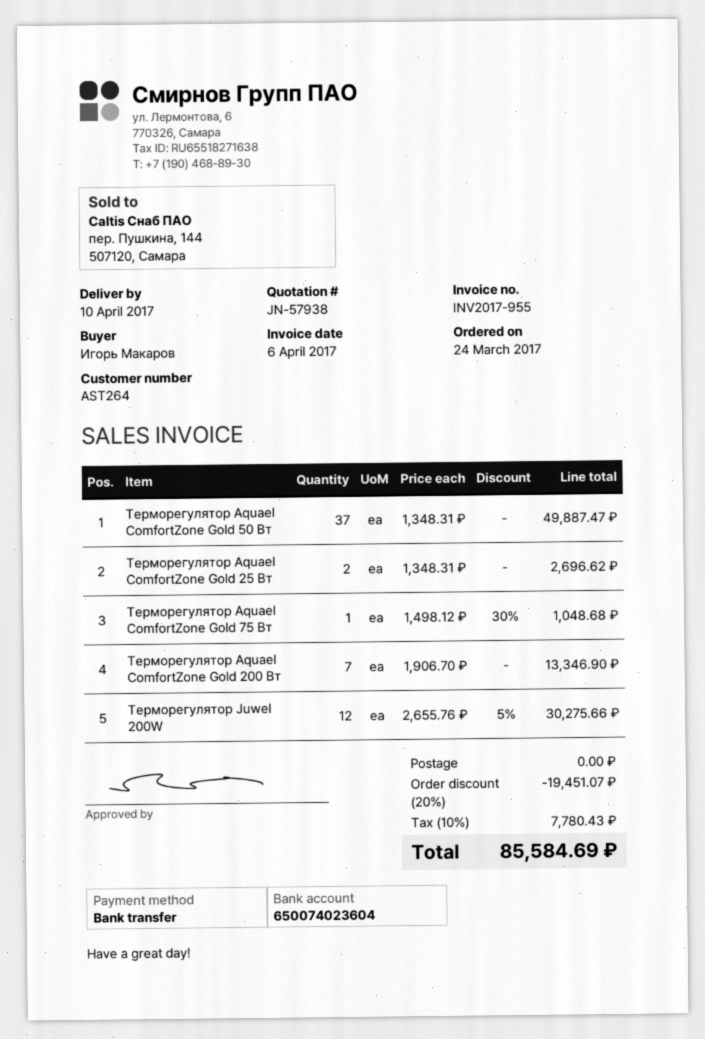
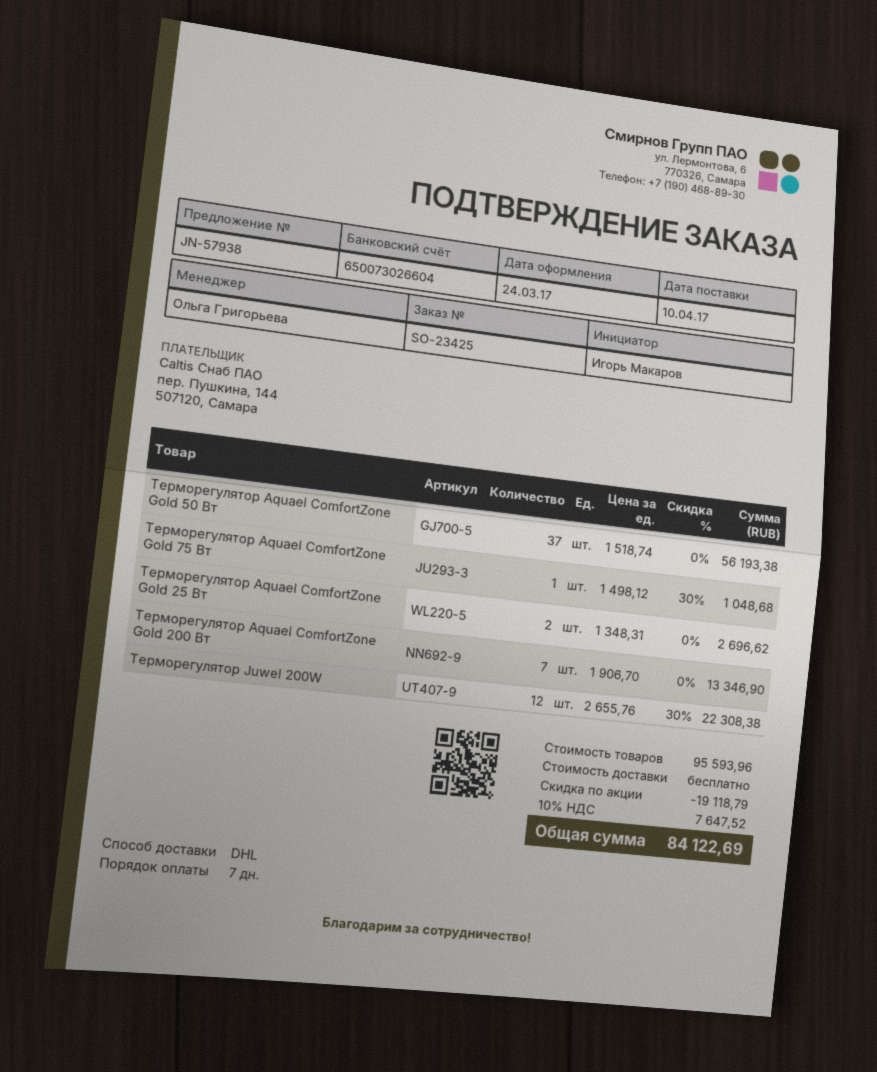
bank account: 650074023604 -> 650073026604
Терморегулятор Aquael ComfortZone Gold 50 Вт: 37 x 1348.31 = 49887.47 -> 37 x 1518.74 = 56193.38
Терморегулятор Juwel 200W: 12 x 2655.76 - 5% = 30275.66 -> 12 x 2655.76 - 30% = 22308.38
discount: 19451.07 -> 19118.79
tax: 10% = 7780.43 -> 10% = 7647.52
total: 85584.69 -> 84122.69

